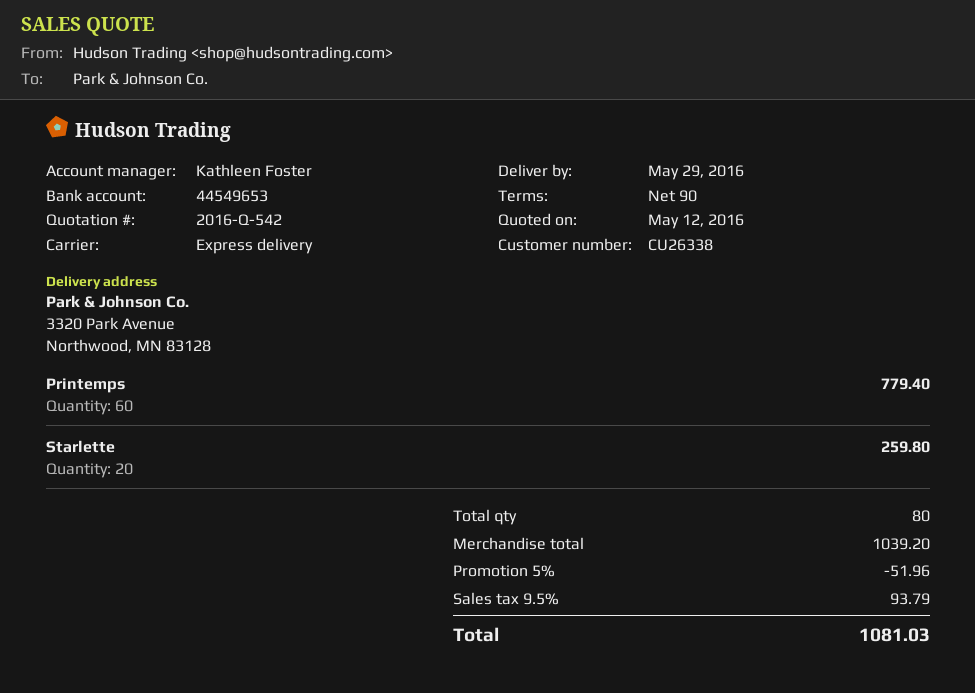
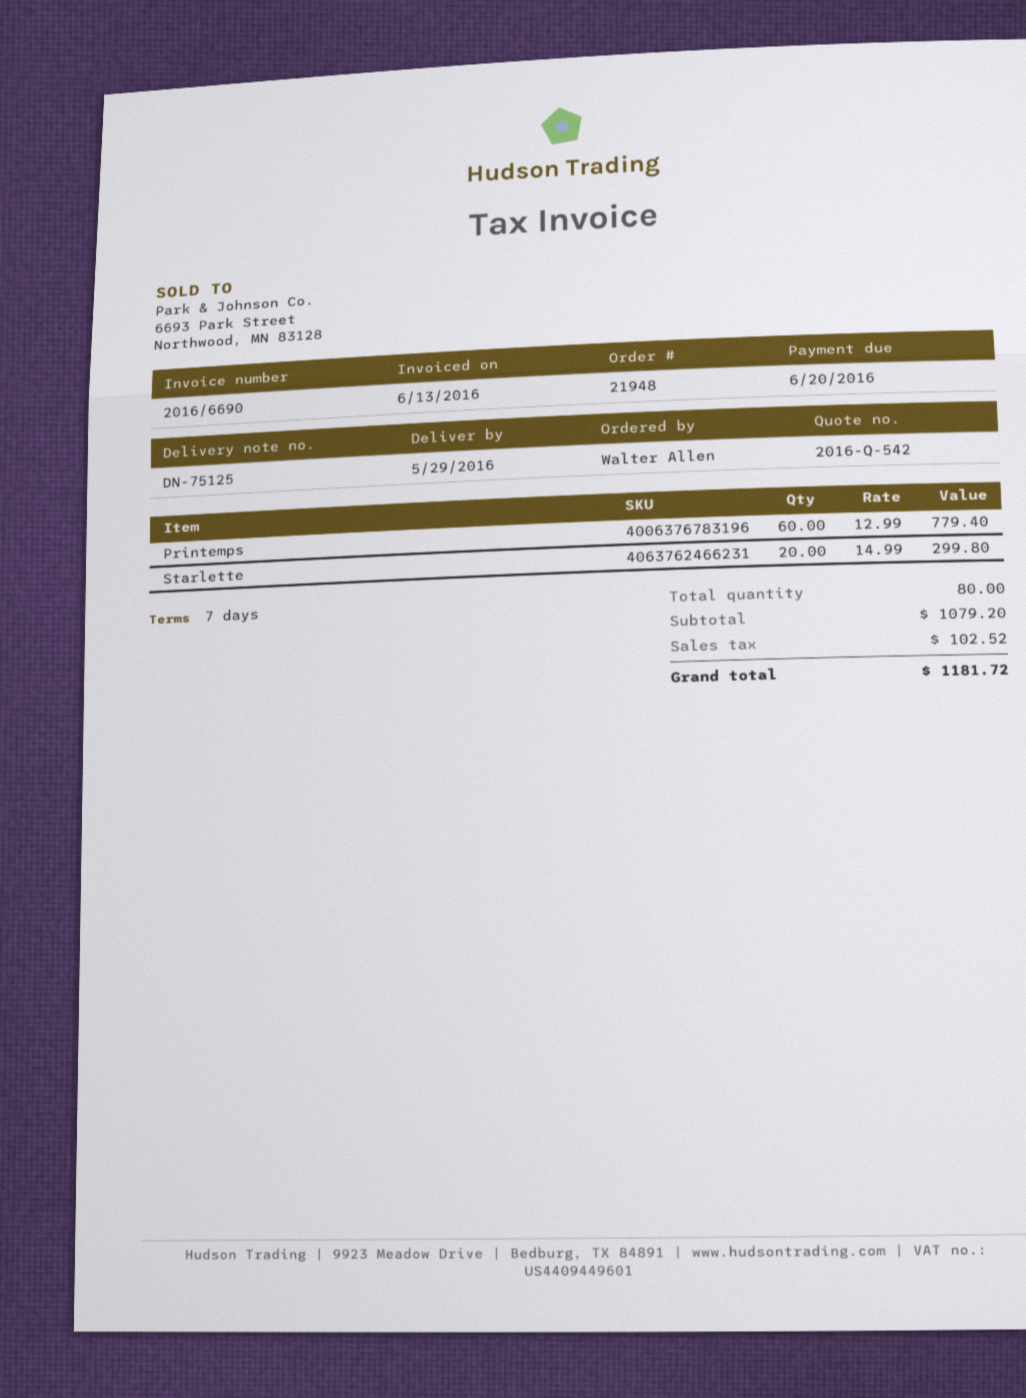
payment terms: 90 days -> 7 days
Starlette: 20 for 259.80 -> 20 for 299.80
subtotal: 1039.20 -> 1079.20
discount: 5% = 51.96 -> none
tax: 93.79 -> 102.52
total: 1081.03 -> 1181.72

